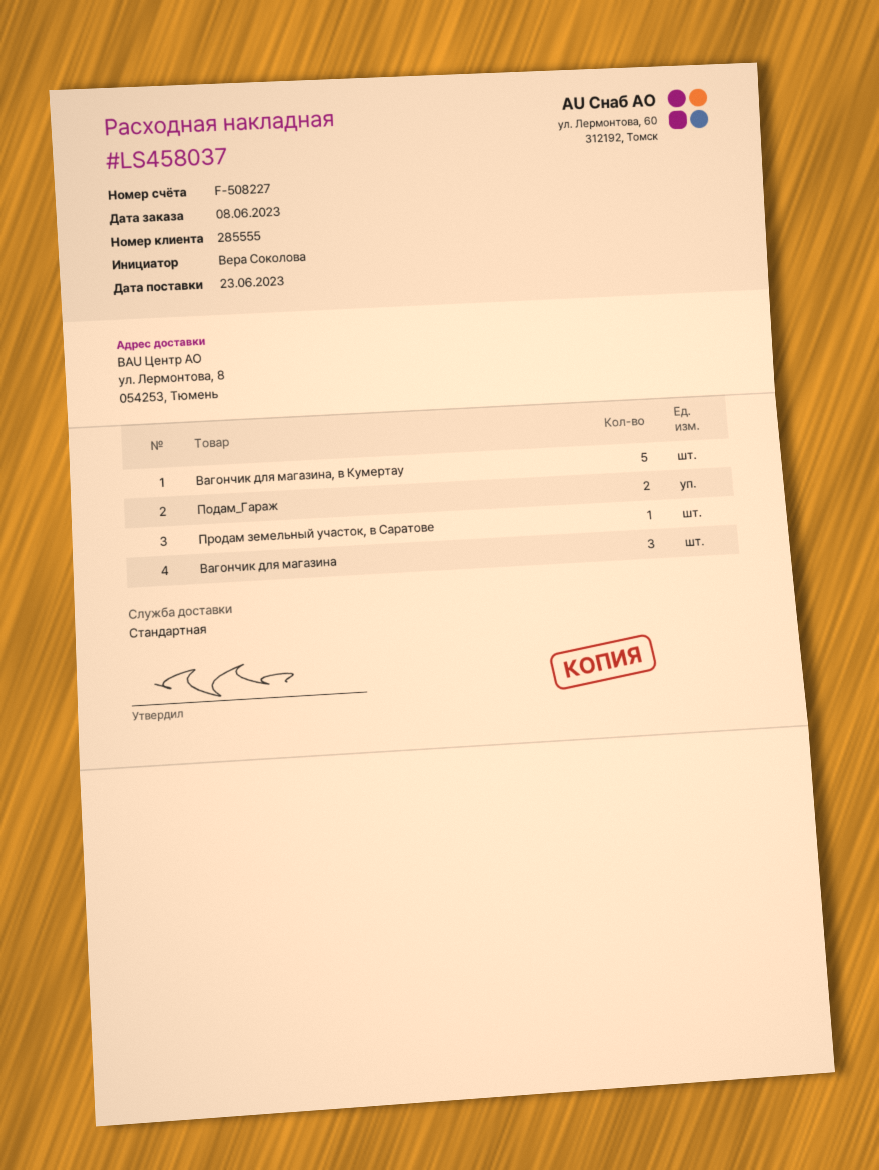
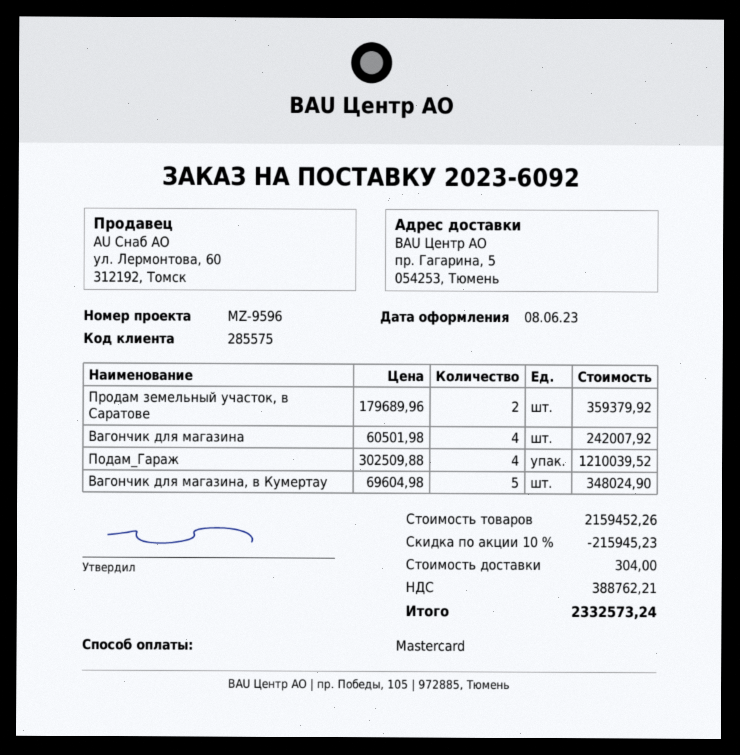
customer number: 285555 -> 285575
ship to: ул. Лермонтова, 8, 054253, Тюмень -> пр. Гагарина, 5, 054253, Тюмень
Подам_Гараж: 2 -> 4
Продам земельный участок, в Саратове: 1 -> 2
Вагончик для магазина: 3 -> 4

